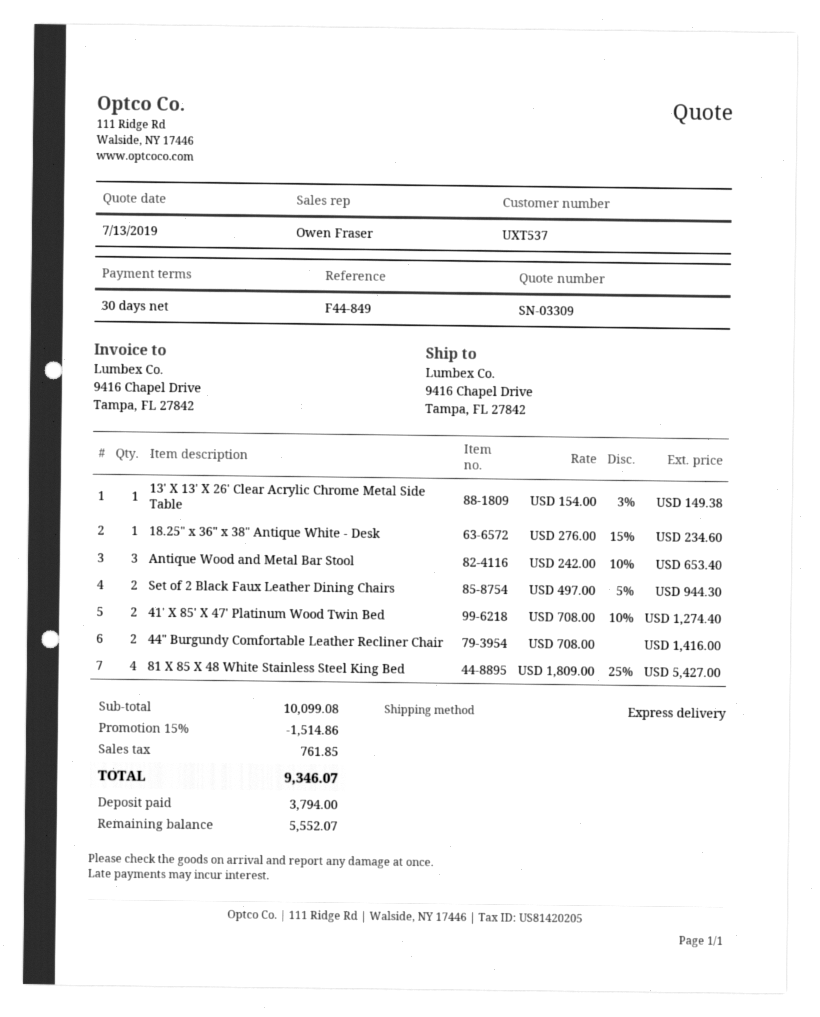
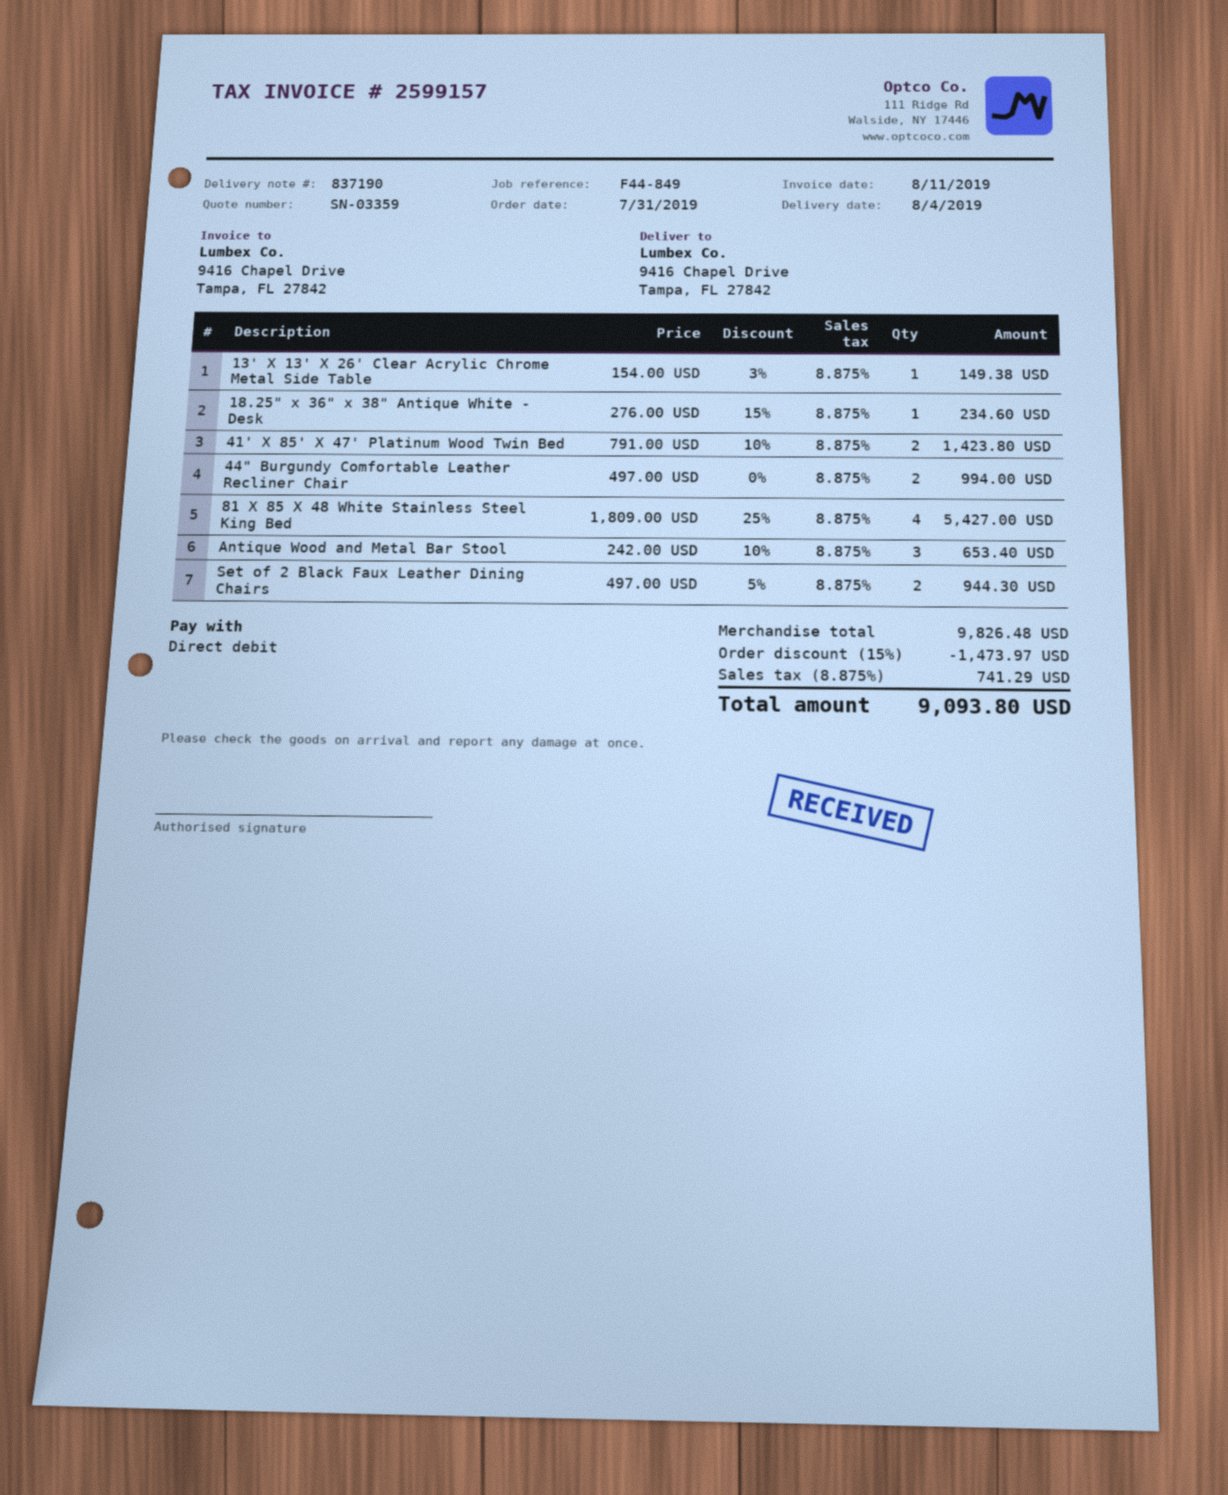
quote number: SN-03309 -> SN-03359
41' X 85' X 47' Platinum Wood Twin Bed: 2 x 708.00 - 10% = 1274.40 -> 2 x 791.00 - 10% = 1423.80
44" Burgundy Comfortable Leather Recliner Chair: 2 x 708.00 = 1416.00 -> 2 x 497.00 = 994.00
subtotal: 10099.08 -> 9826.48
discount: 15% = 1514.86 -> 15% = 1473.97
tax: 761.85 -> 741.29
total: 9346.07 -> 9093.80

